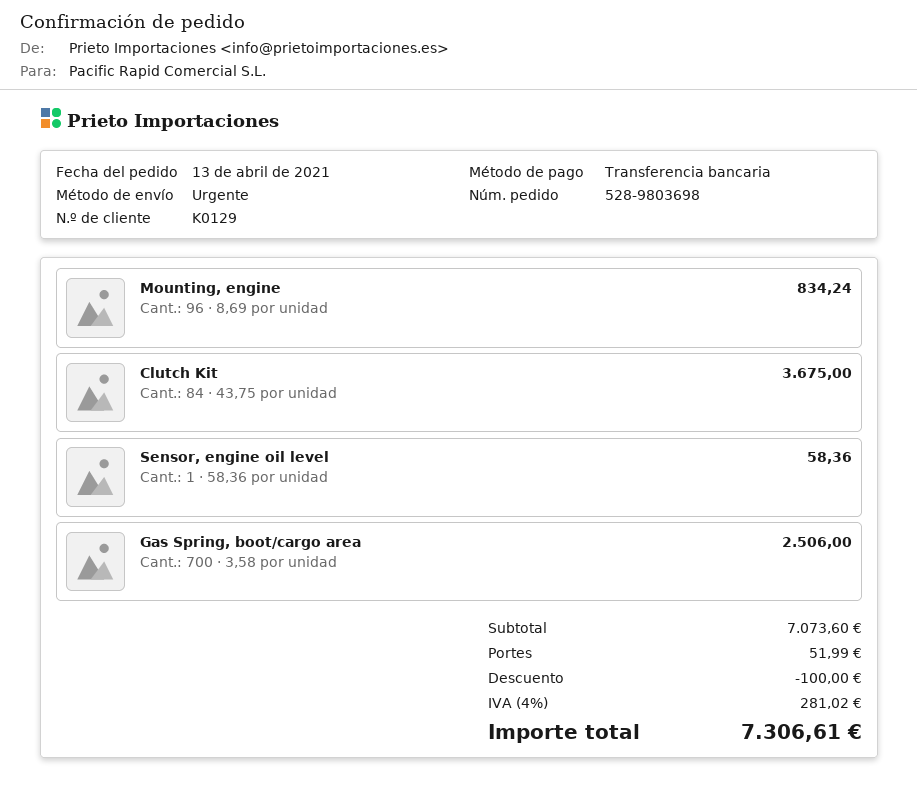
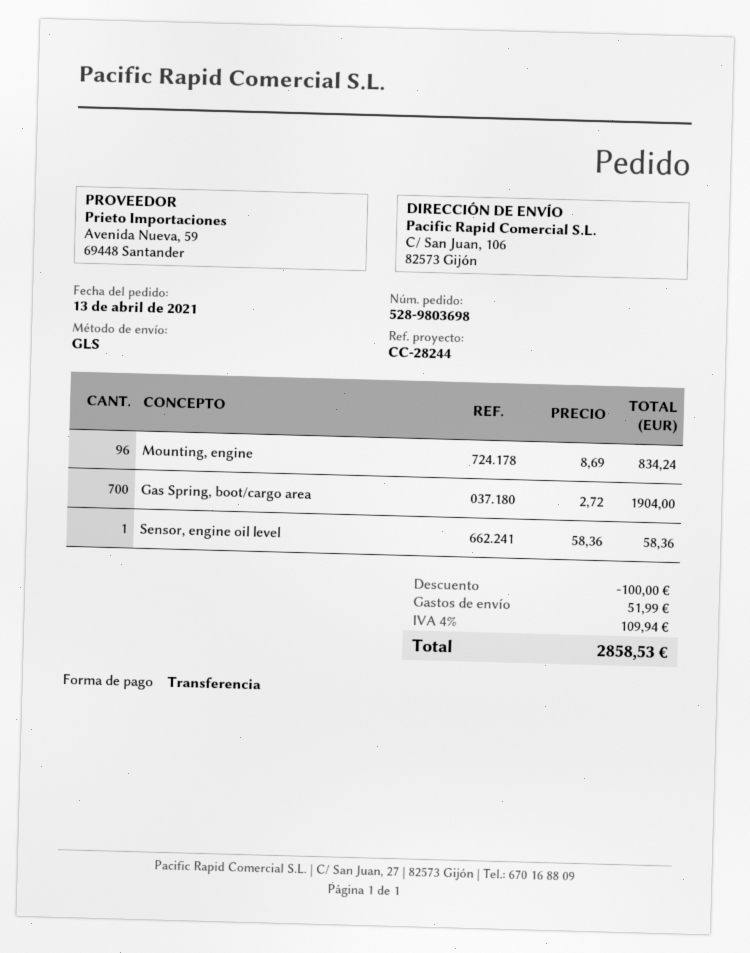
shipping method: express -> GLS
Clutch Kit: 84 x 43.75 = 3675.00 -> none
Gas Spring, boot/cargo area: 700 x 3.58 = 2506.00 -> 700 x 2.72 = 1904.00
tax: 4% = 281.02 -> 4% = 109.94
total: 7306.61 -> 2858.53

